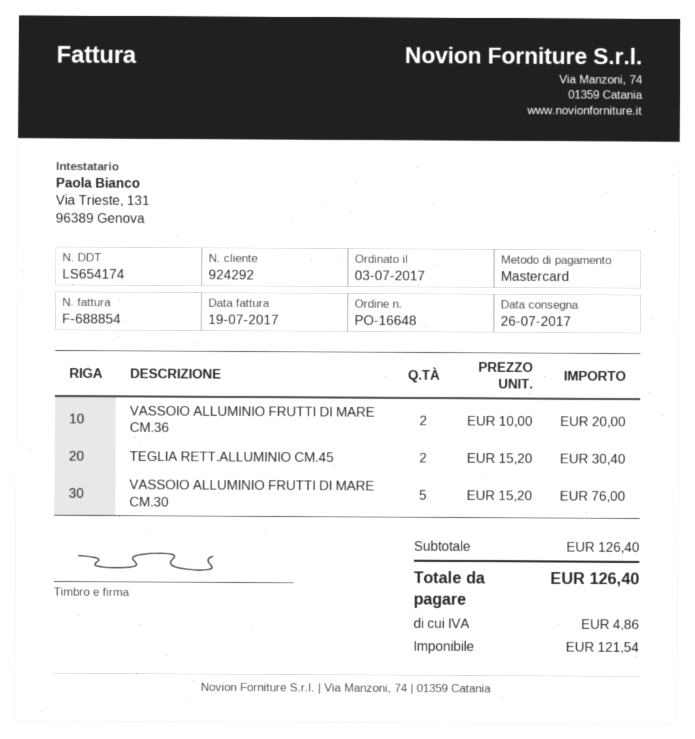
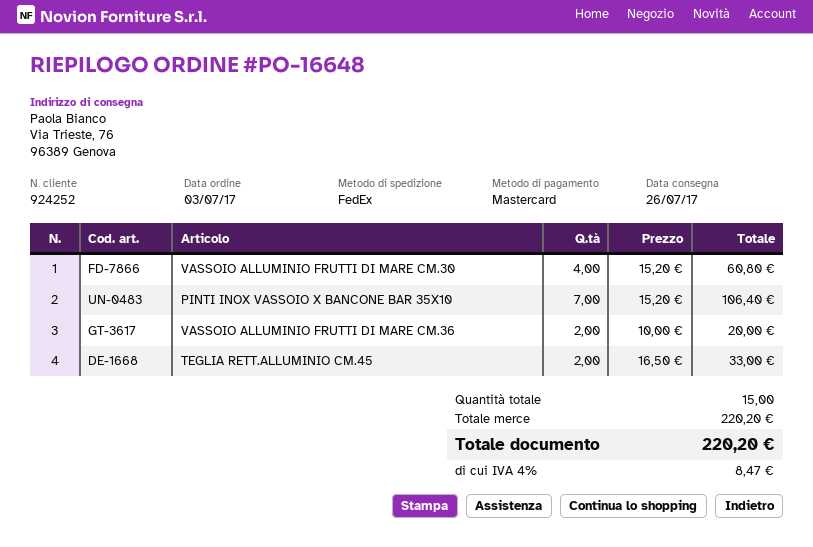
customer number: 924292 -> 924252
TEGLIA RETT.ALLUMINIO CM.45: 2 x 15.20 = 30.40 -> 2 x 16.50 = 33.00
VASSOIO ALLUMINIO FRUTTI DI MARE CM.30: 5 x 15.20 = 76.00 -> 4 x 15.20 = 60.80
PINTI INOX VASSOIO X BANCONE BAR 35X10: none -> 7 x 15.20 = 106.40
subtotal: 126.40 -> 220.20
tax: 4.86 -> 8.47
total: 126.40 -> 220.20

